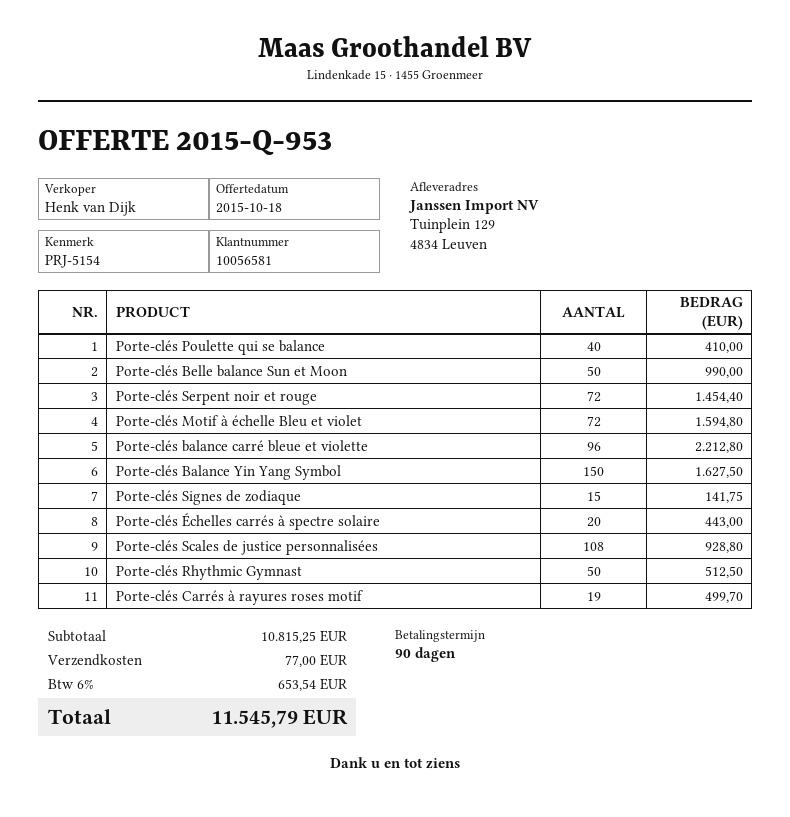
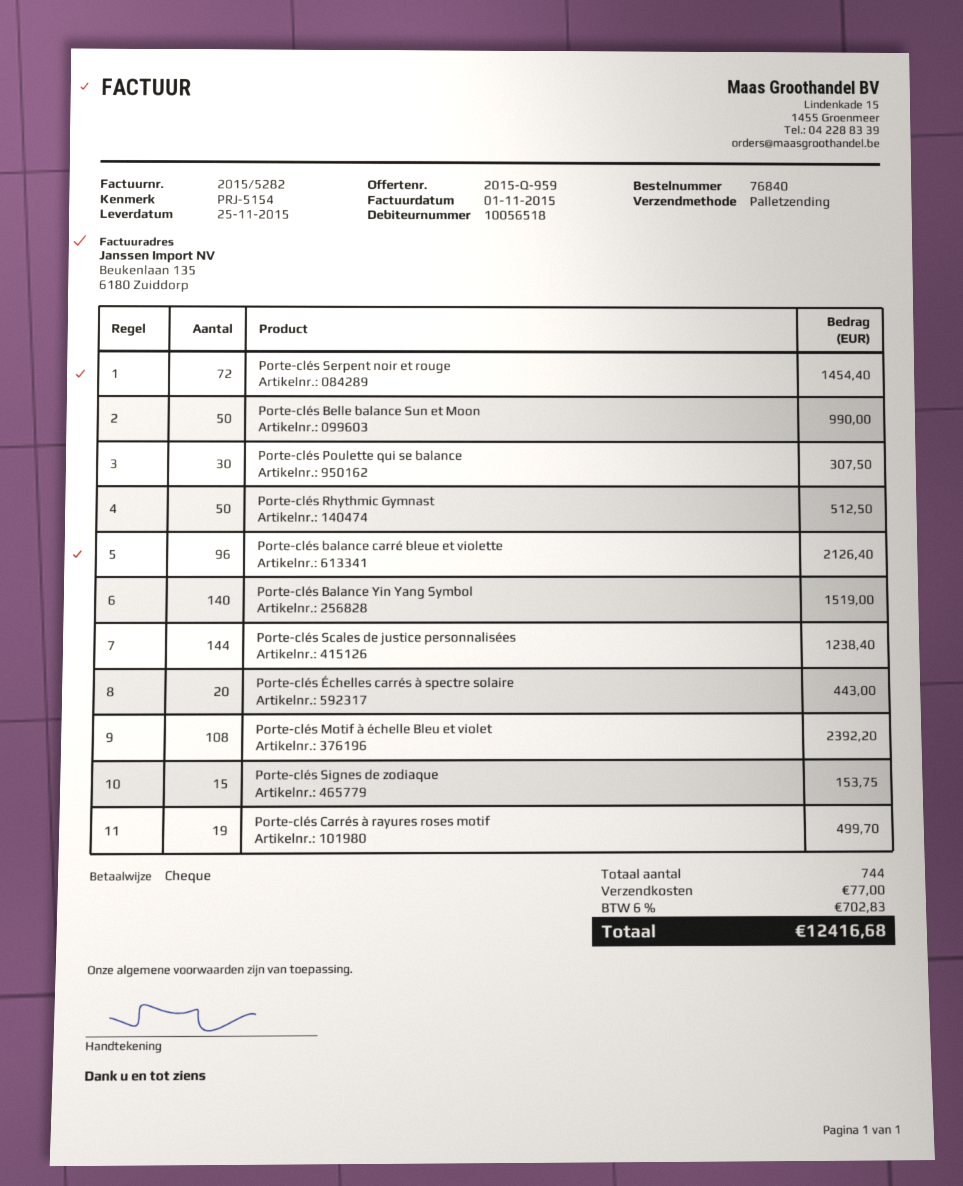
quote number: 2015-Q-953 -> 2015-Q-959
customer number: 10056581 -> 10056518
Porte-clés Poulette qui se balance: 40 for 410.00 -> 30 for 307.50
Porte-clés Motif à échelle Bleu et violet: 72 for 1594.80 -> 108 for 2392.20
Porte-clés balance carré bleue et violette: 96 for 2212.80 -> 96 for 2126.40
Porte-clés Balance Yin Yang Symbol: 150 for 1627.50 -> 140 for 1519.00
Porte-clés Signes de zodiaque: 15 for 141.75 -> 15 for 153.75
Porte-clés Scales de justice personnalisées: 108 for 928.80 -> 144 for 1238.40
tax: 6% = 653.54 -> 6% = 702.83
total: 11545.79 -> 12416.68

